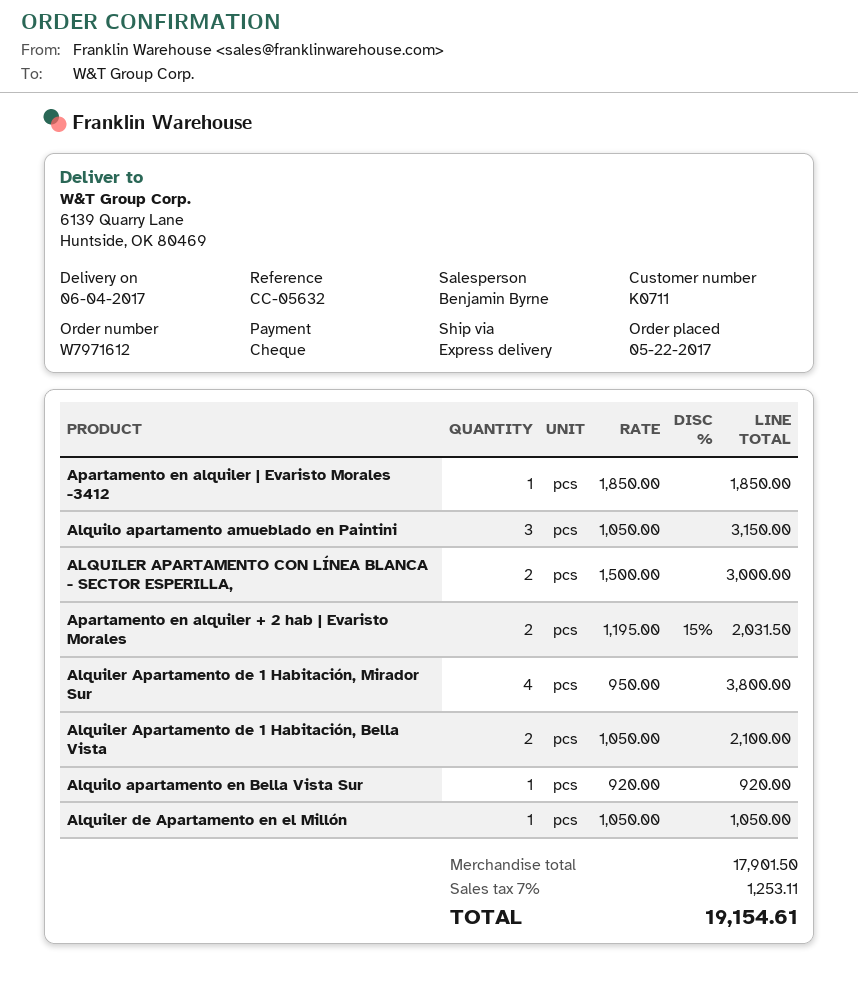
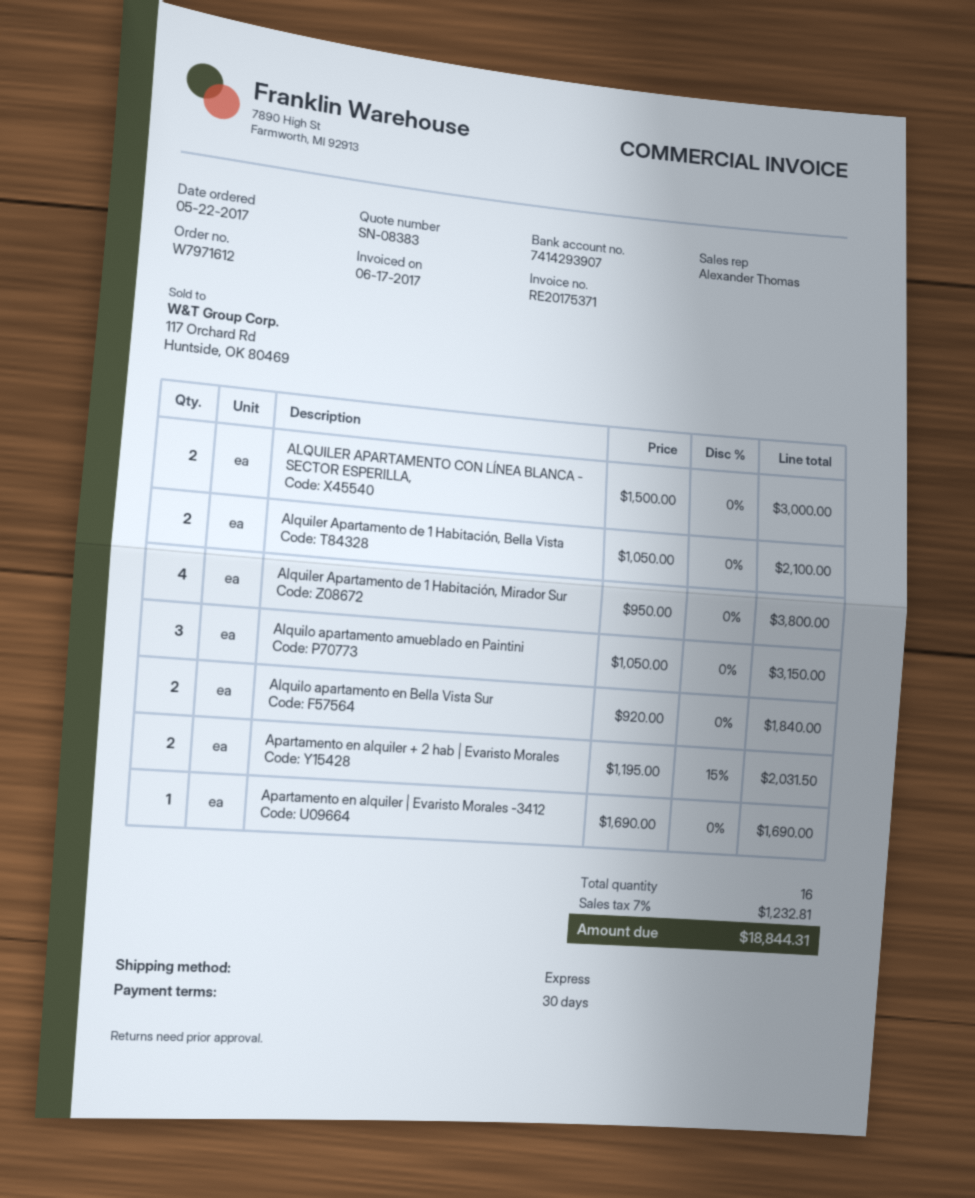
sales rep: Benjamin Byrne -> Alexander Thomas
Apartamento en alquiler | Evaristo Morales -3412: 1 x 1850.00 = 1850.00 -> 1 x 1690.00 = 1690.00
Alquilo apartamento en Bella Vista Sur: 1 x 920.00 = 920.00 -> 2 x 920.00 = 1840.00
Alquiler de Apartamento en el Millón: 1 x 1050.00 = 1050.00 -> none
tax: 7% = 1253.11 -> 7% = 1232.81
total: 19154.61 -> 18844.31

